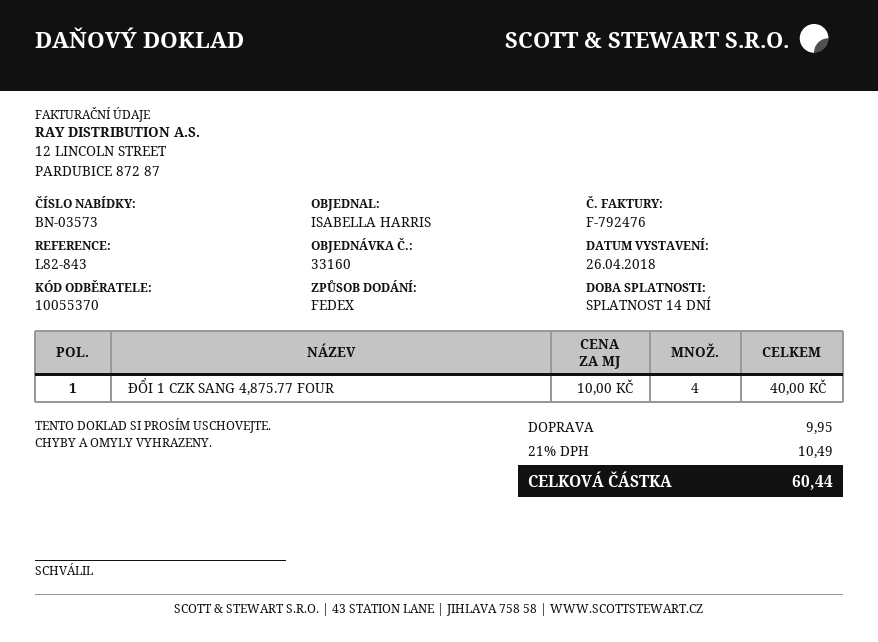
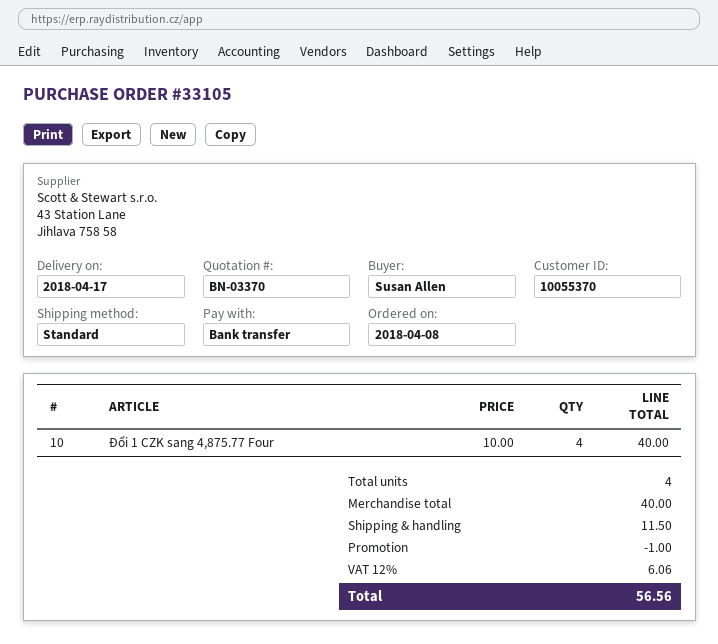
quote number: BN-03573 -> BN-03370
order number: 33160 -> 33105
ordered by: ISABELLA HARRIS -> Susan Allen
shipping method: FedEx -> standard
discount: none -> 1.00
shipping: 9.95 -> 11.50
tax: 21% = 10.49 -> 12% = 6.06
total: 60.44 -> 56.56

